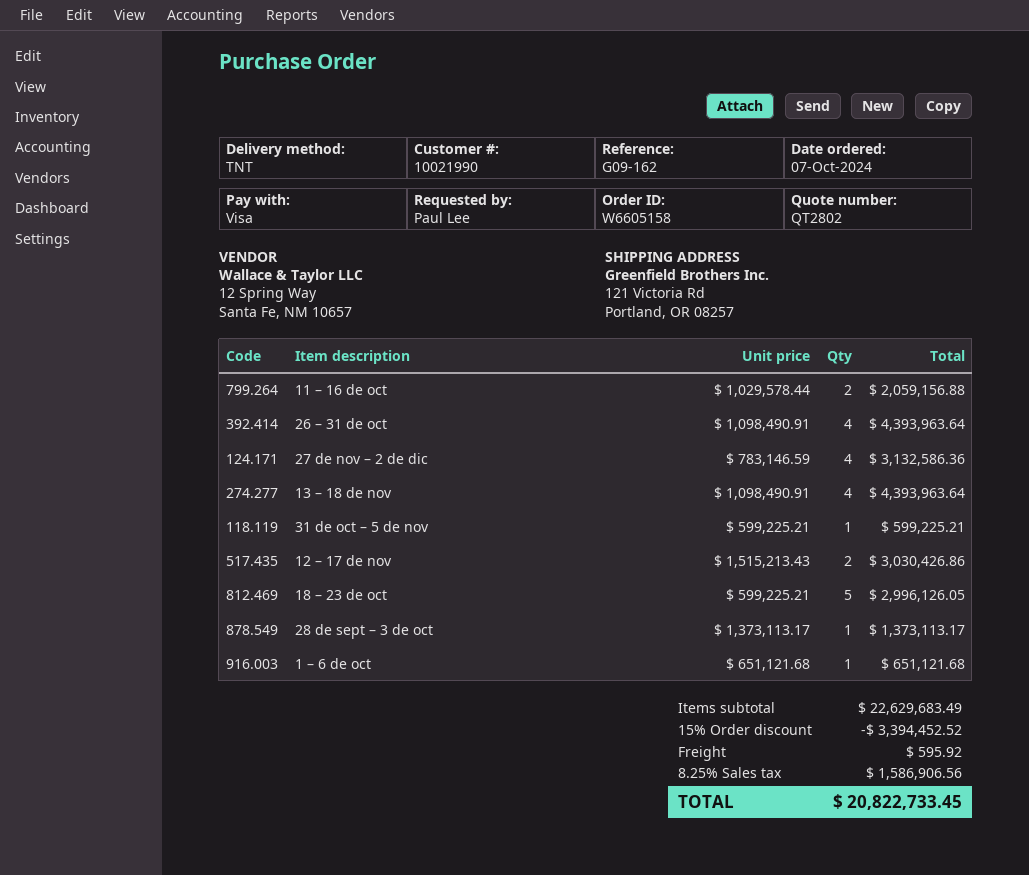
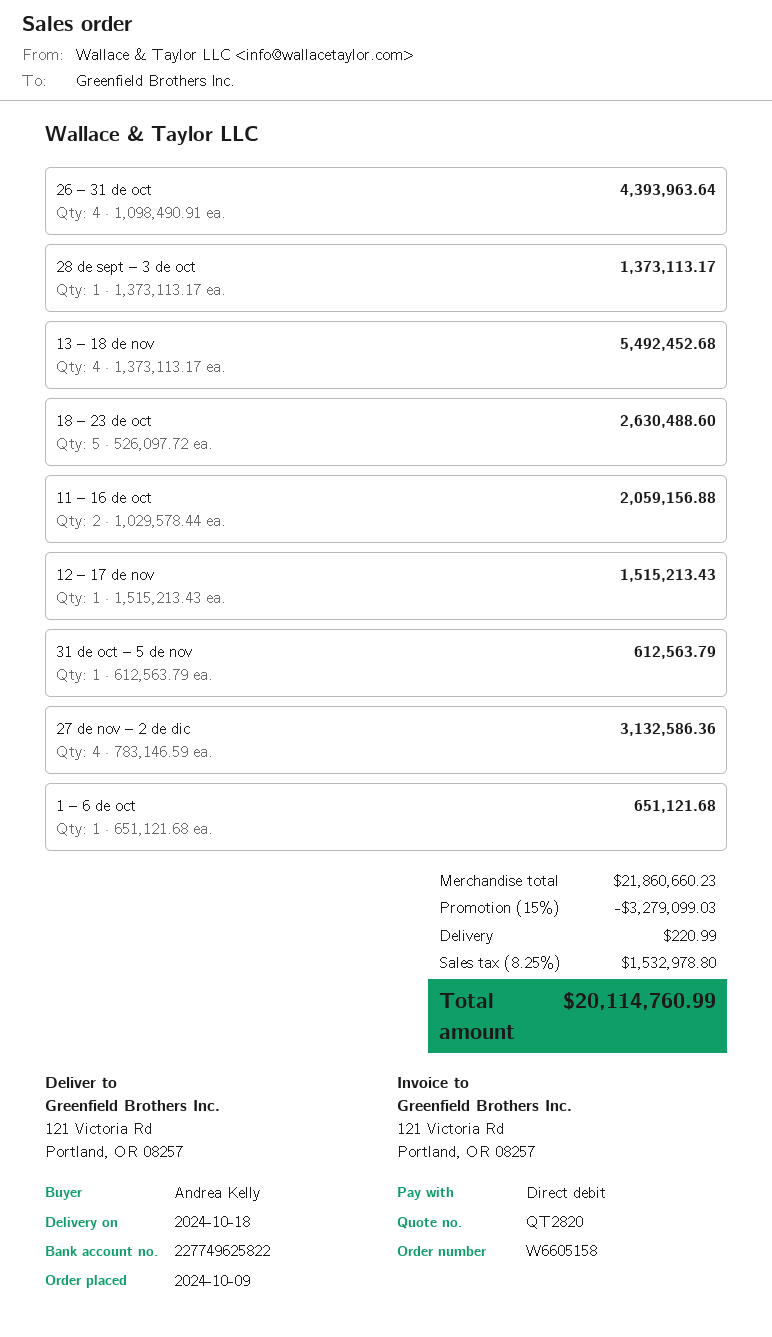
quote number: QT2802 -> QT2820
order date: 2024-10-07 -> 2024-10-09
ordered by: Paul Lee -> Andrea Kelly
payment method: Visa -> direct debit
13 – 18 de nov: 4 x 1098490.91 = 4393963.64 -> 4 x 1373113.17 = 5492452.68
31 de oct – 5 de nov: 1 x 599225.21 = 599225.21 -> 1 x 612563.79 = 612563.79
12 – 17 de nov: 2 x 1515213.43 = 3030426.86 -> 1 x 1515213.43 = 1515213.43
18 – 23 de oct: 5 x 599225.21 = 2996126.05 -> 5 x 526097.72 = 2630488.60
subtotal: 22629683.49 -> 21860660.23
discount: 15% = 3394452.52 -> 15% = 3279099.03
shipping: 595.92 -> 220.99
tax: 8.25% = 1586906.56 -> 8.25% = 1532978.80
total: 20822733.45 -> 20114760.99

